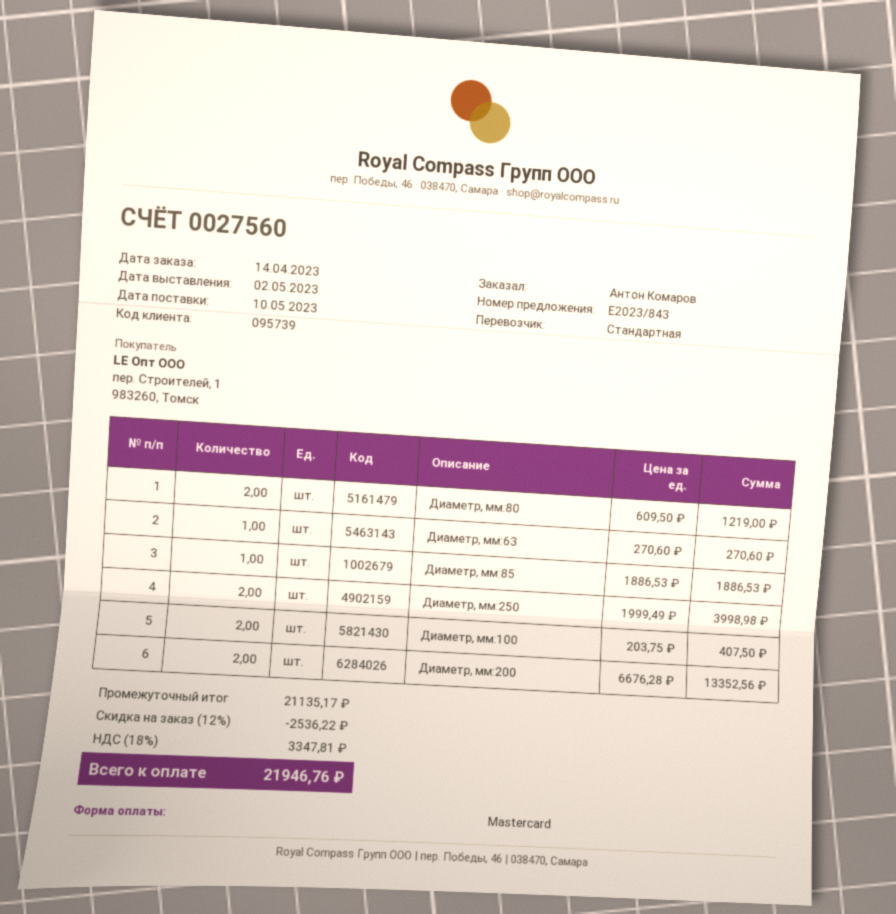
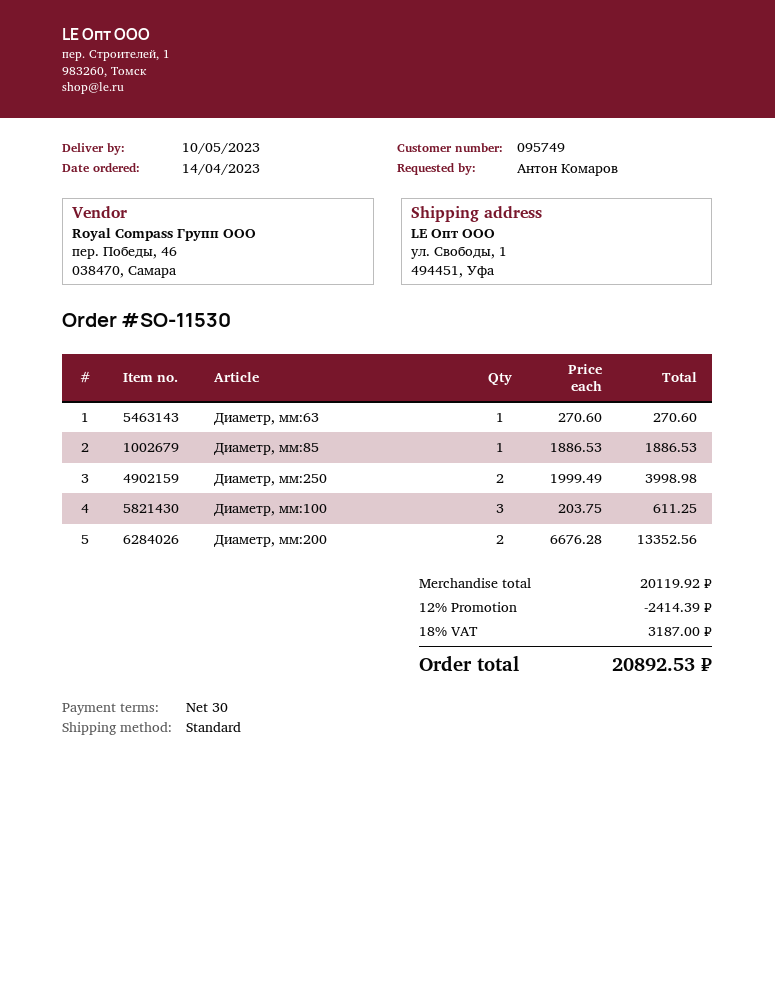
customer number: 095739 -> 095749
Диаметр, мм:80: 2 x 609.50 = 1219.00 -> none
Диаметр, мм:100: 2 x 203.75 = 407.50 -> 3 x 203.75 = 611.25
subtotal: 21135.17 -> 20119.92
discount: 12% = 2536.22 -> 12% = 2414.39
tax: 18% = 3347.81 -> 18% = 3187.00
total: 21946.76 -> 20892.53

